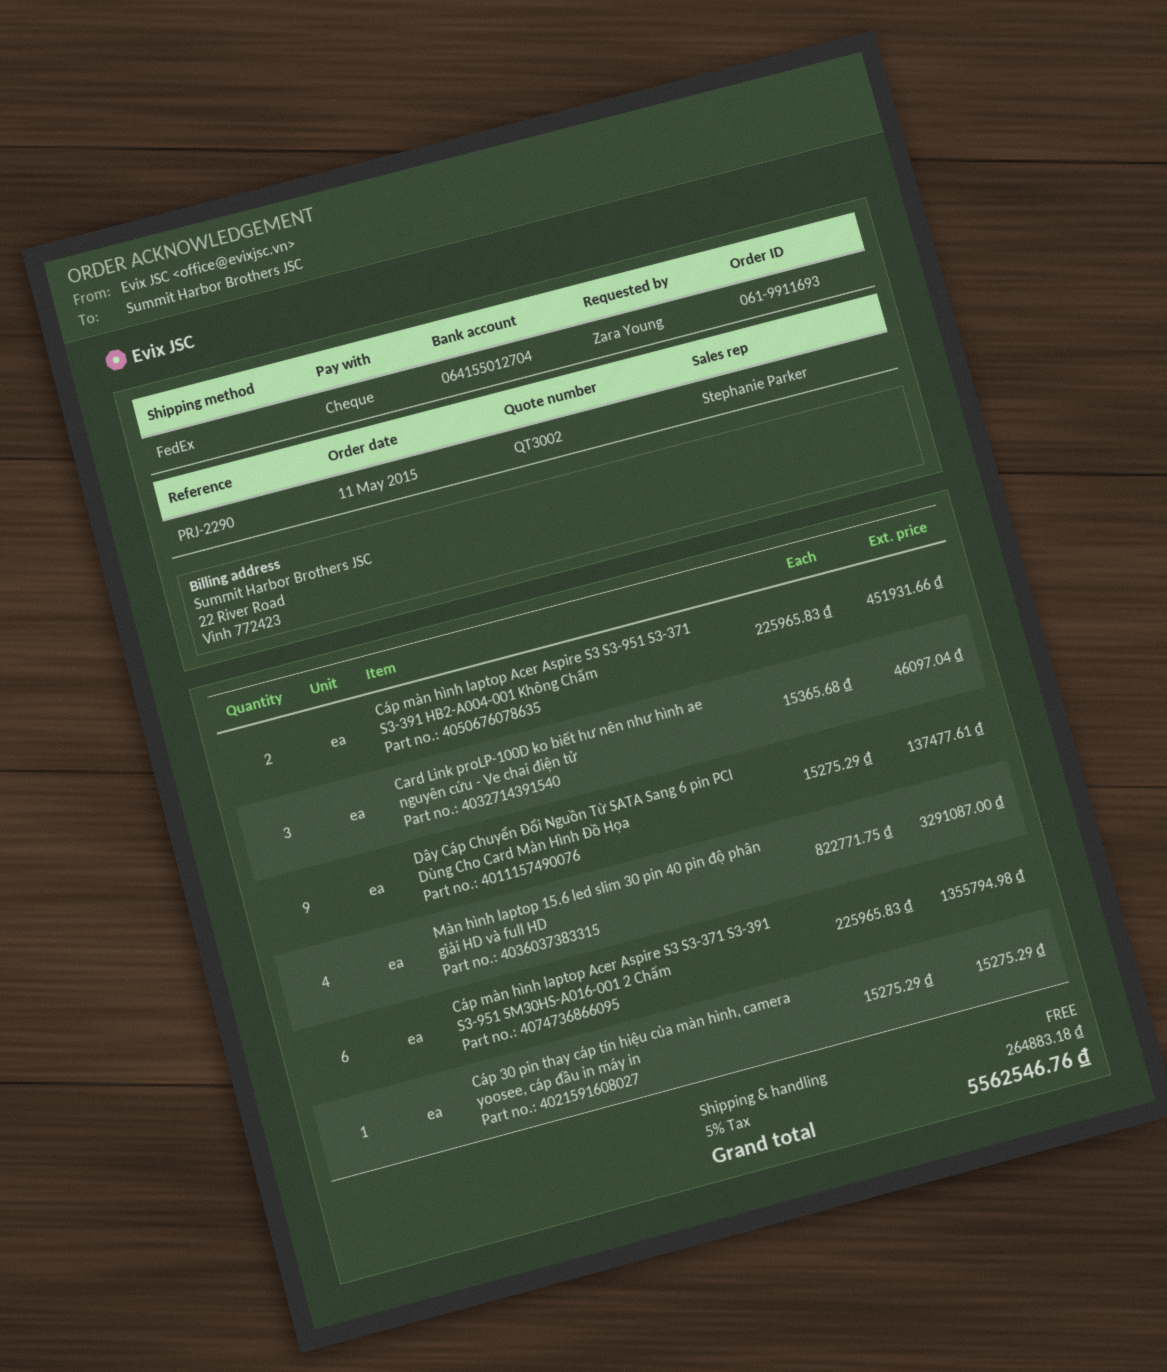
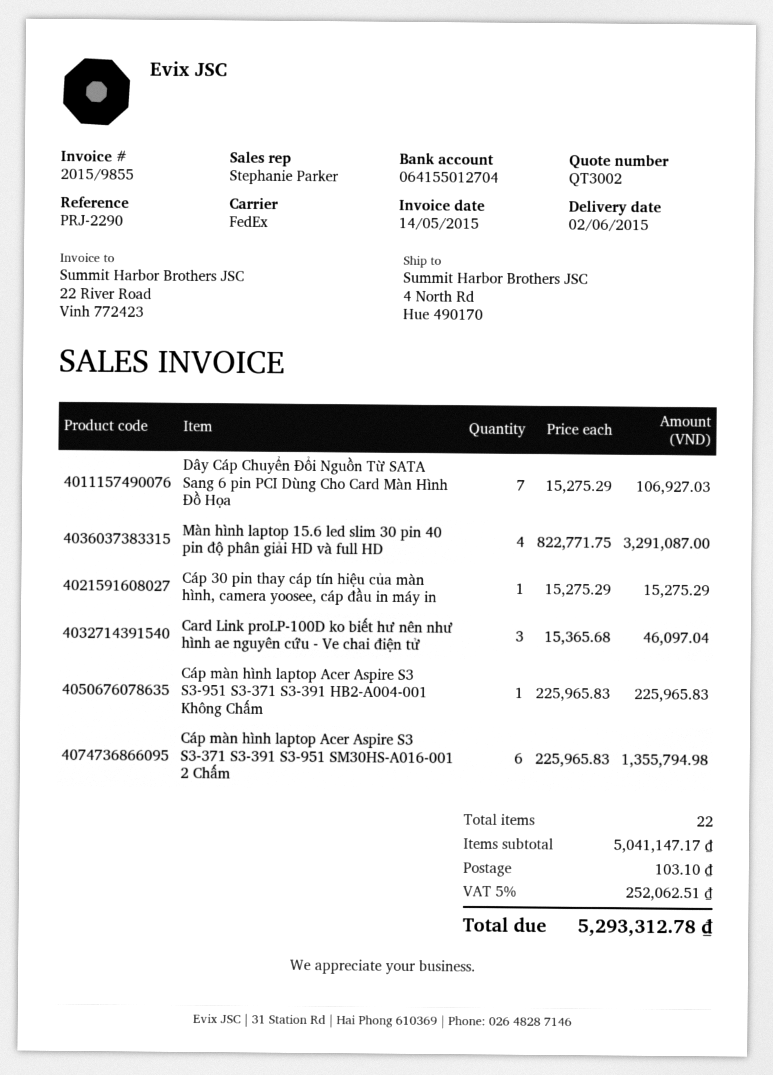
Cáp màn hình laptop Acer Aspire S3 S3-951 S3-371 S3-391 HB2-A004-001 Không Chấm: 2 x 225965.83 = 451931.66 -> 1 x 225965.83 = 225965.83
Dây Cáp Chuyển Đổi Nguồn Từ SATA Sang 6 pin PCI Dùng Cho Card Màn Hình Đồ Họa: 9 x 15275.29 = 137477.61 -> 7 x 15275.29 = 106927.03
shipping: 0.00 -> 103.10
tax: 5% = 264883.18 -> 5% = 252062.51
total: 5562546.76 -> 5293312.78

